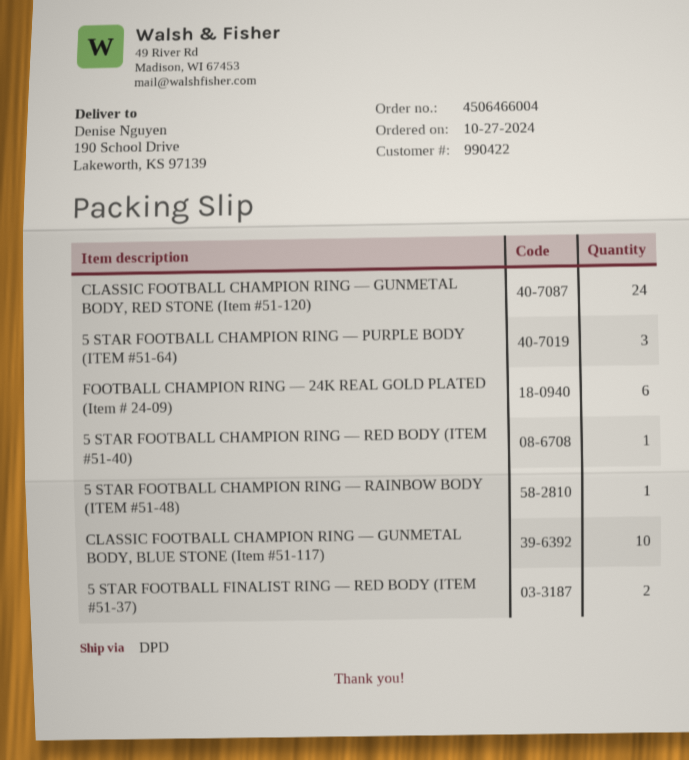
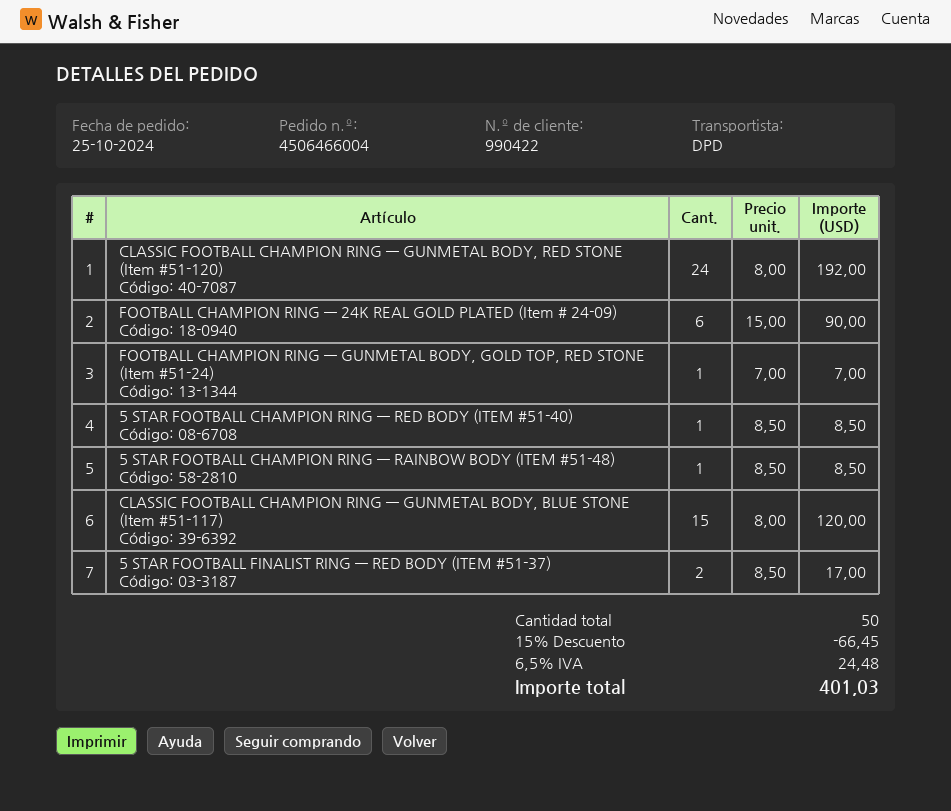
order date: 2024-10-27 -> 2024-10-25
5 STAR FOOTBALL CHAMPION RING — PURPLE BODY (ITEM #51-64): 3 -> none
CLASSIC FOOTBALL CHAMPION RING — GUNMETAL BODY, BLUE STONE (Item #51-117): 10 -> 15
FOOTBALL CHAMPION RING — GUNMETAL BODY, GOLD TOP, RED STONE (Item #51-24): none -> 1

